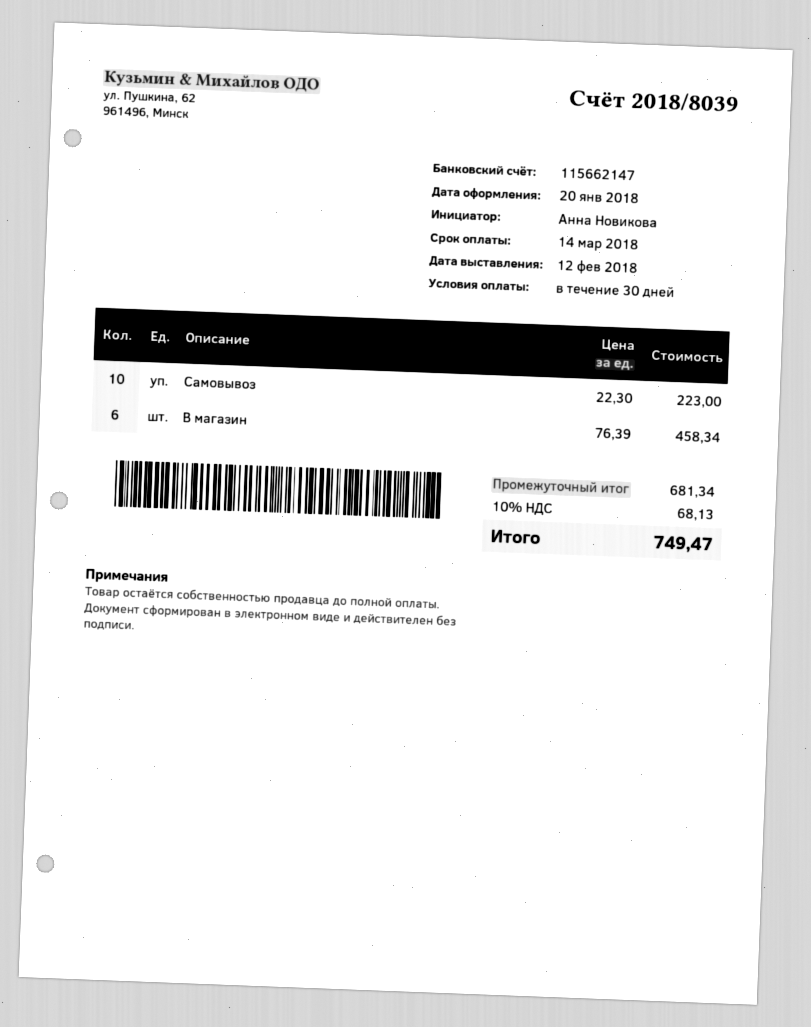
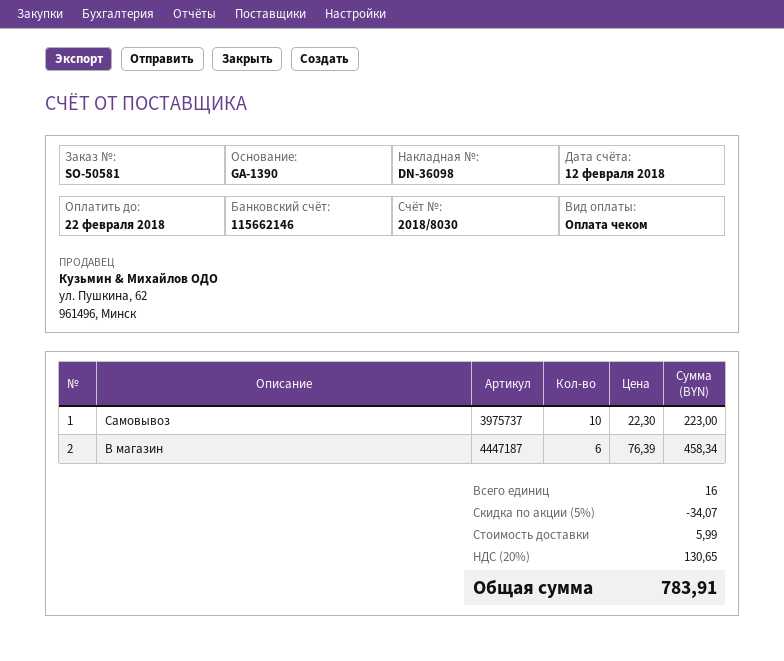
invoice number: 2018/8039 -> 2018/8030
due date: 2018-03-14 -> 2018-02-22
bank account: 115662147 -> 115662146
discount: none -> 5% = 34.07
shipping: none -> 5.99
tax: 10% = 68.13 -> 20% = 130.65
total: 749.47 -> 783.91

